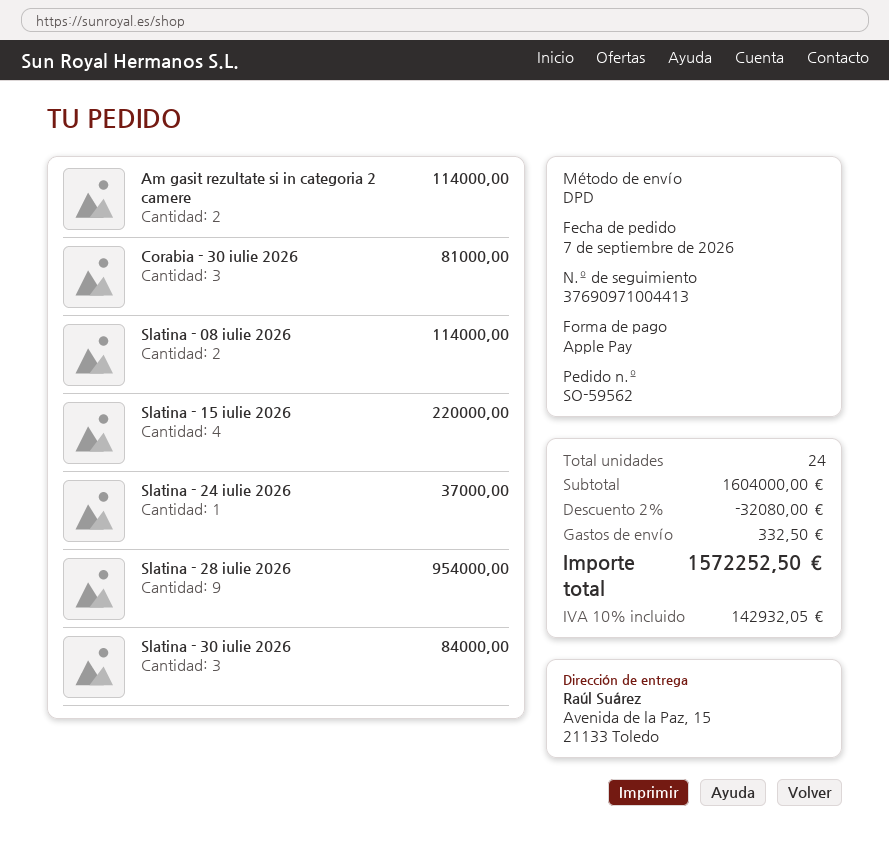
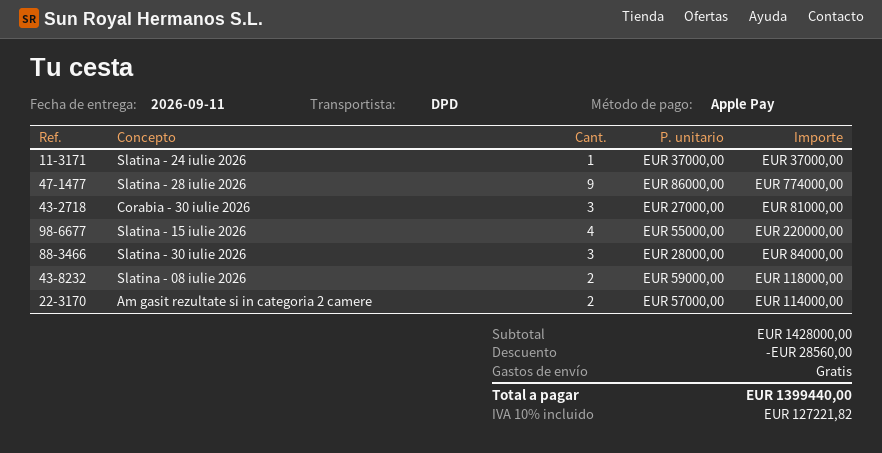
Slatina - 08 iulie 2026: 2 for 114000.00 -> 2 for 118000.00
Slatina - 28 iulie 2026: 9 for 954000.00 -> 9 for 774000.00
subtotal: 1604000.00 -> 1428000.00
discount: 32080.00 -> 28560.00
shipping: 332.50 -> 0.00
tax: 10% = 142932.05 -> 10% = 127221.82
total: 1572252.50 -> 1399440.00

